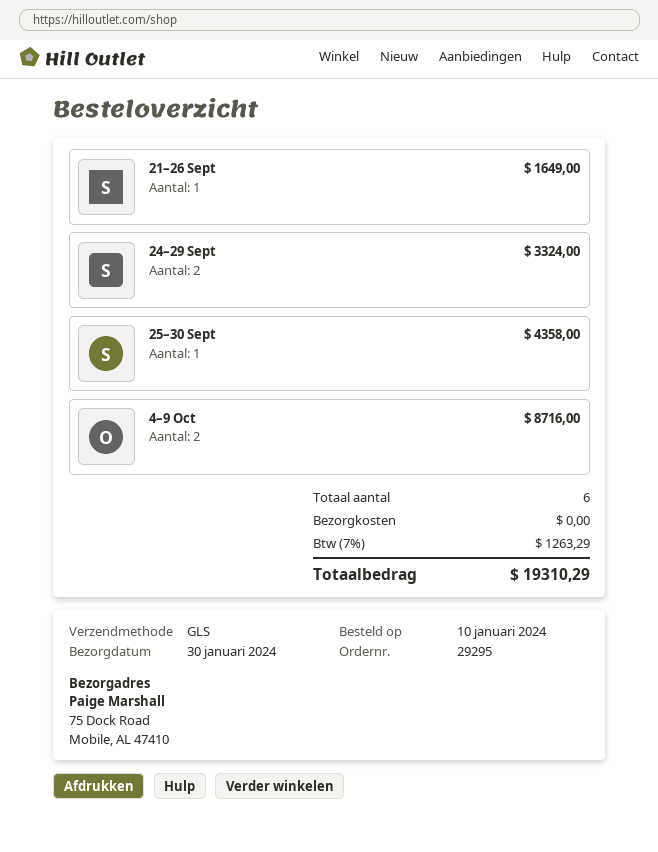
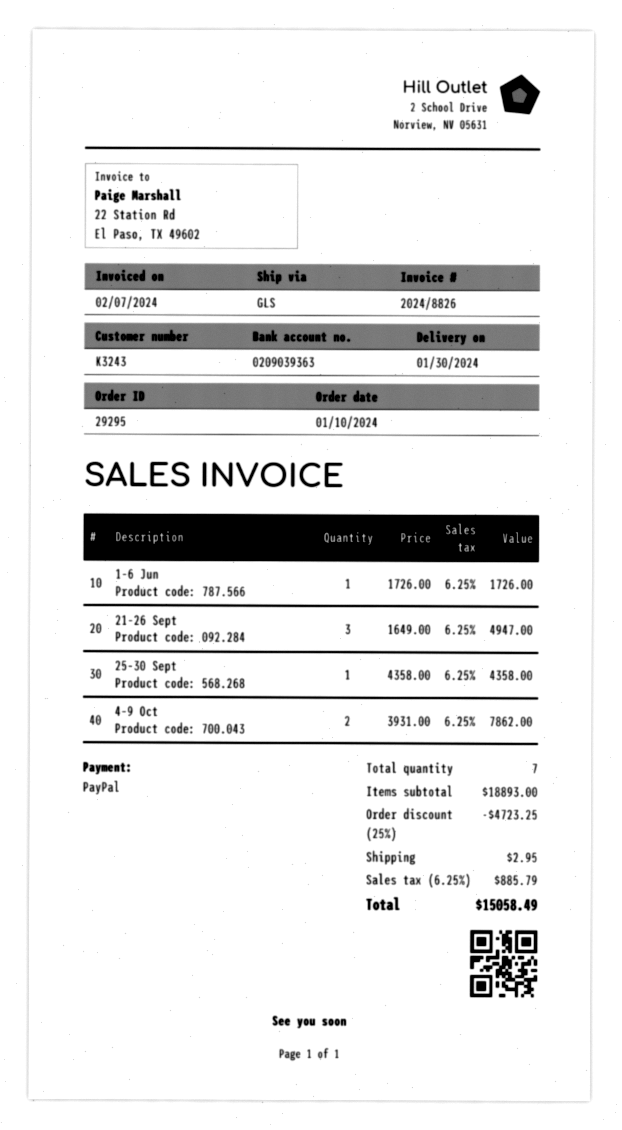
21–26 Sept: 1 for 1649.00 -> 3 for 4947.00
24–29 Sept: 2 for 3324.00 -> none
4–9 Oct: 2 for 8716.00 -> 2 for 7862.00
1–6 Jun: none -> 1 for 1726.00
total quantity: 6 -> 7
discount: none -> 25% = 4723.25
shipping: 0.00 -> 2.95
tax: 7% = 1263.29 -> 6.25% = 885.79
total: 19310.29 -> 15058.49

